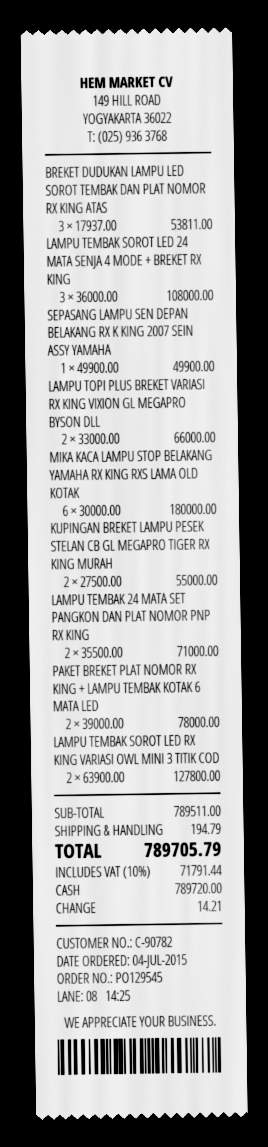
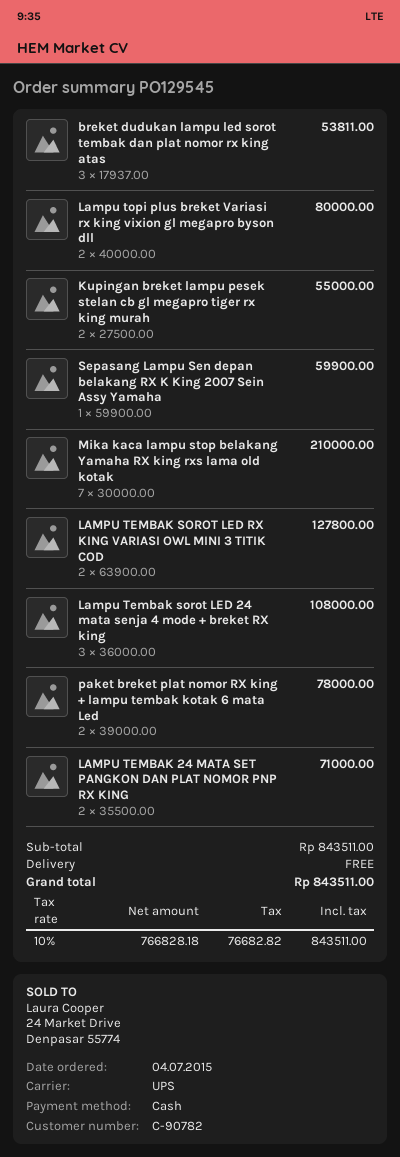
SEPASANG LAMPU SEN DEPAN BELAKANG RX K KING 2007 SEIN ASSY YAMAHA: 1 x 49900.00 = 49900.00 -> 1 x 59900.00 = 59900.00
LAMPU TOPI PLUS BREKET VARIASI RX KING VIXION GL MEGAPRO BYSON DLL: 2 x 33000.00 = 66000.00 -> 2 x 40000.00 = 80000.00
MIKA KACA LAMPU STOP BELAKANG YAMAHA RX KING RXS LAMA OLD KOTAK: 6 x 30000.00 = 180000.00 -> 7 x 30000.00 = 210000.00
subtotal: 789511.00 -> 843511.00
shipping: 194.79 -> 0.00
tax: 10% = 71791.44 -> 10% = 76682.82
total: 789705.79 -> 843511.00

